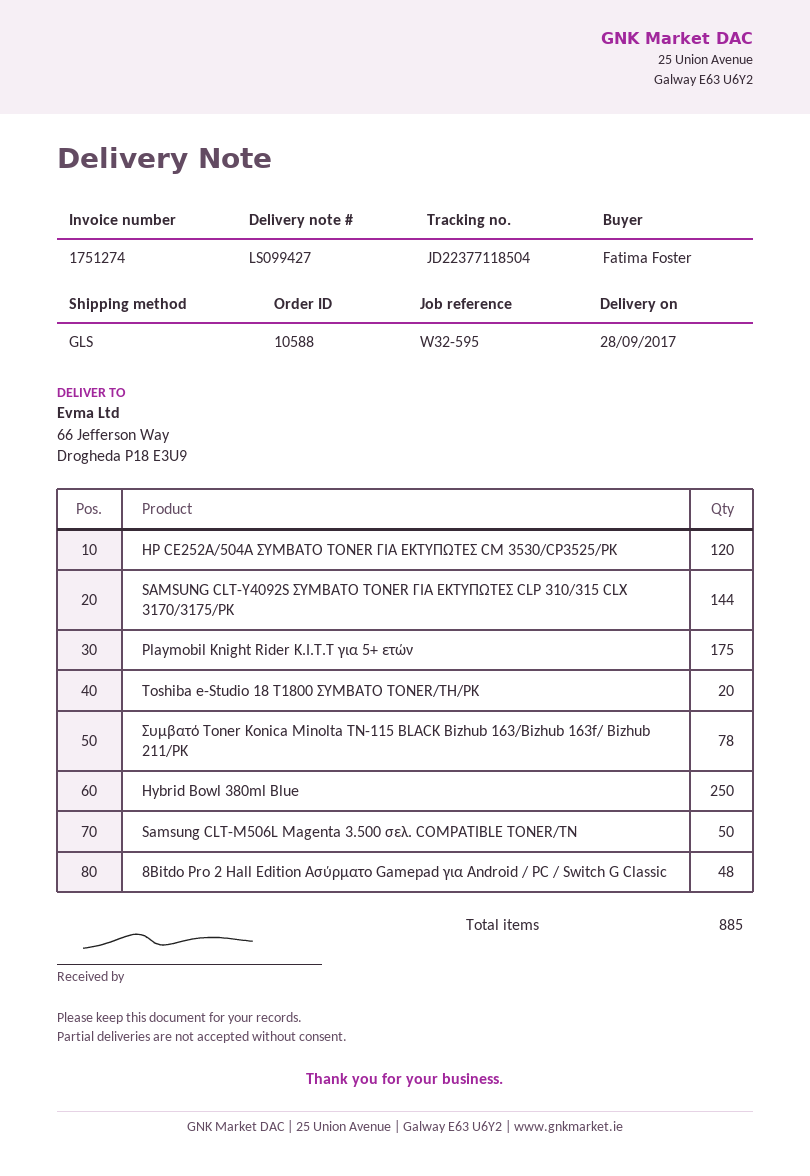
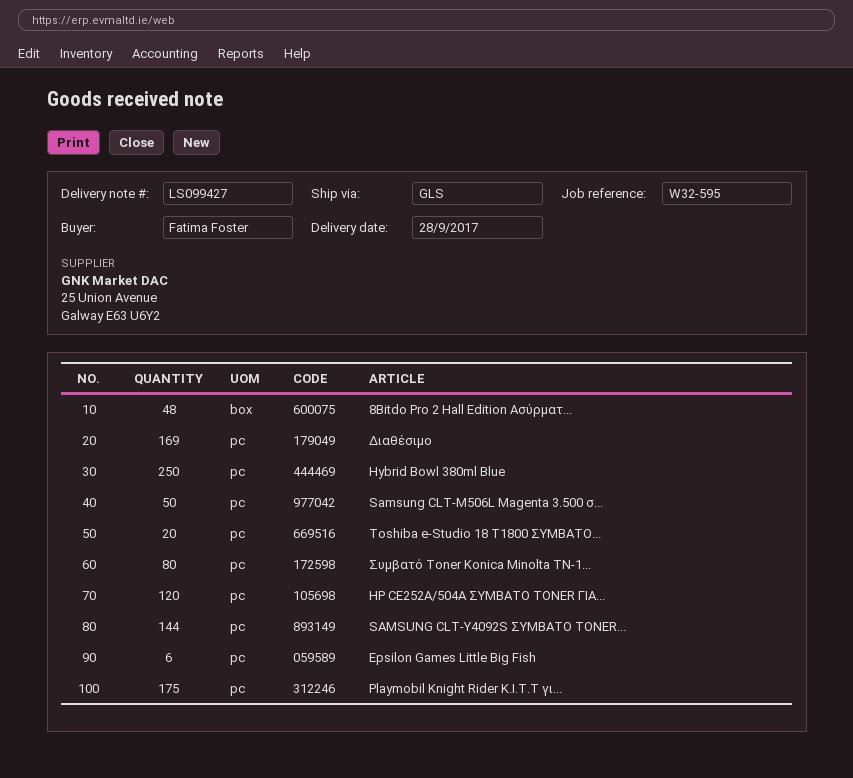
Συμβατό Toner Konica Minolta TN-115 BLACK Bizhub 163/Bizhub 163f/ Bizhub 211/PK: 78 -> 80
Διαθέσιμο: none -> 169
Epsilon Games Little Big Fish: none -> 6

